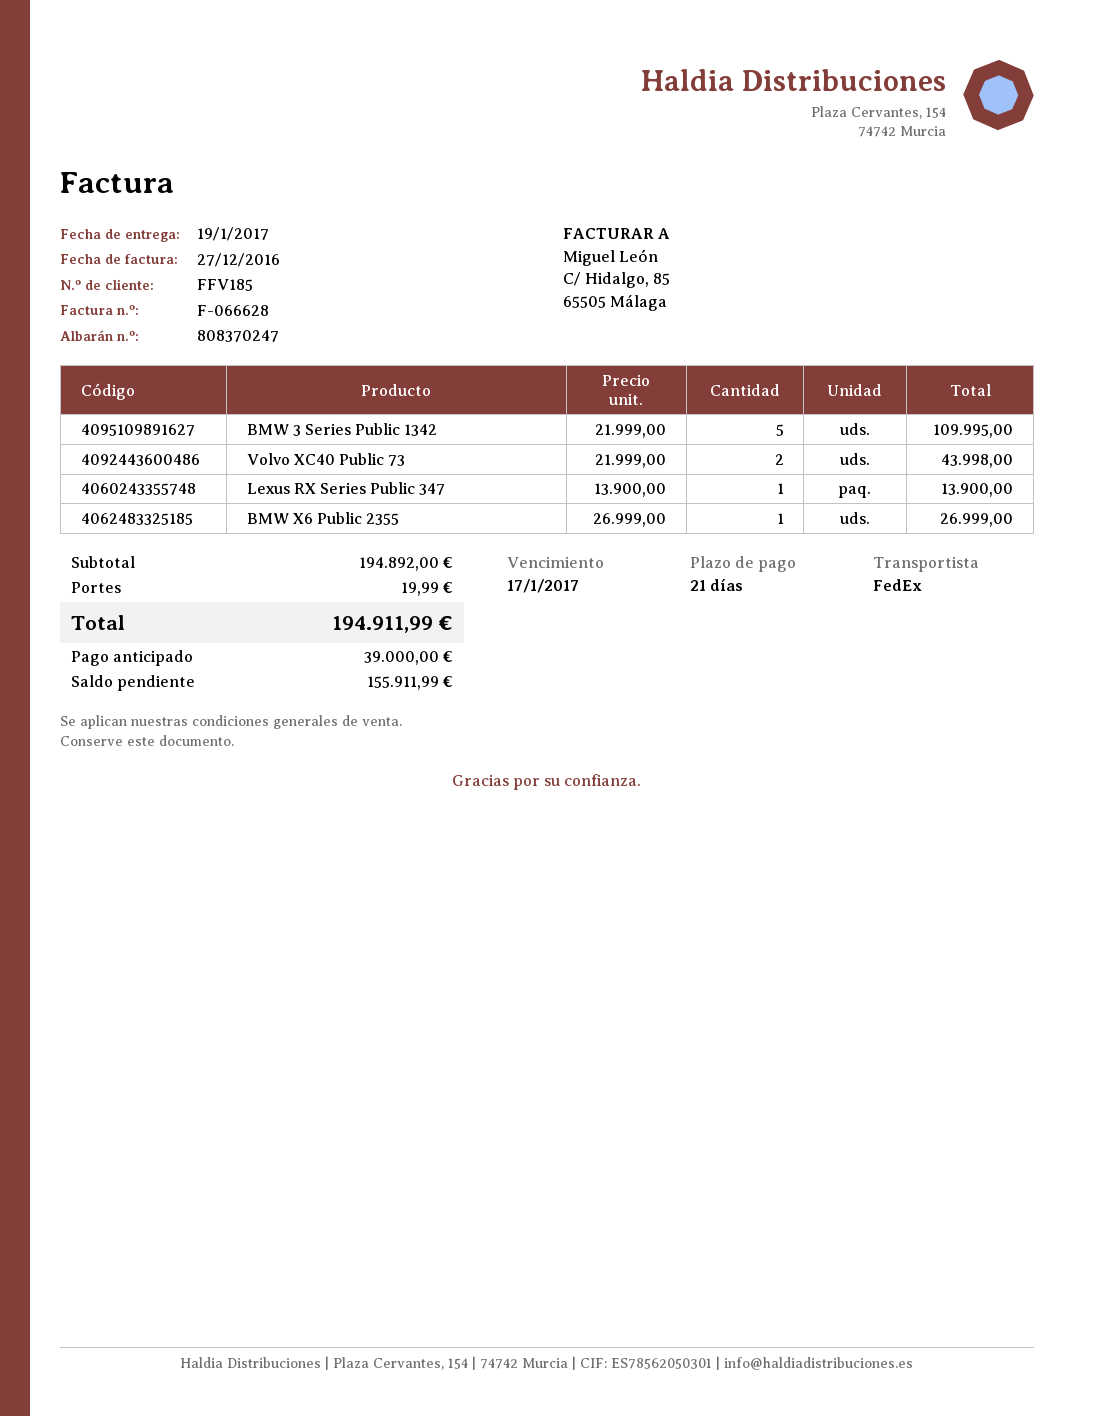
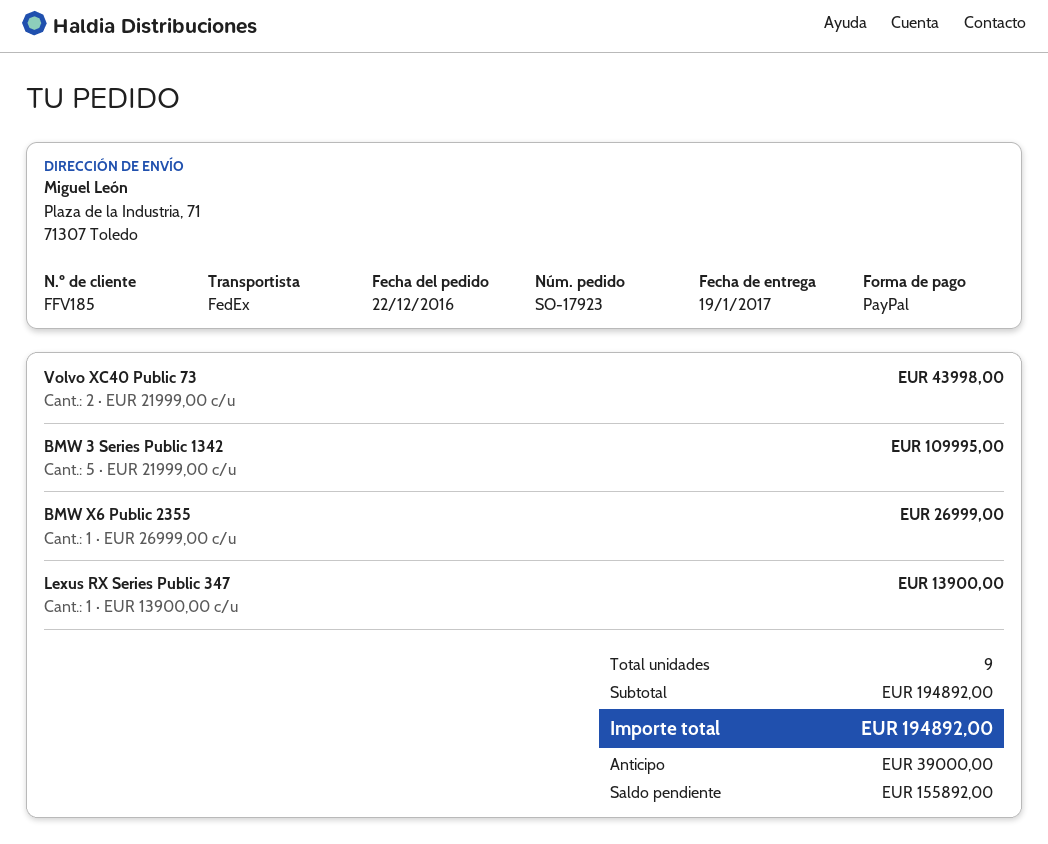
shipping: 19.99 -> none
total: 194911.99 -> 194892.00
balance: 155911.99 -> 155892.00

